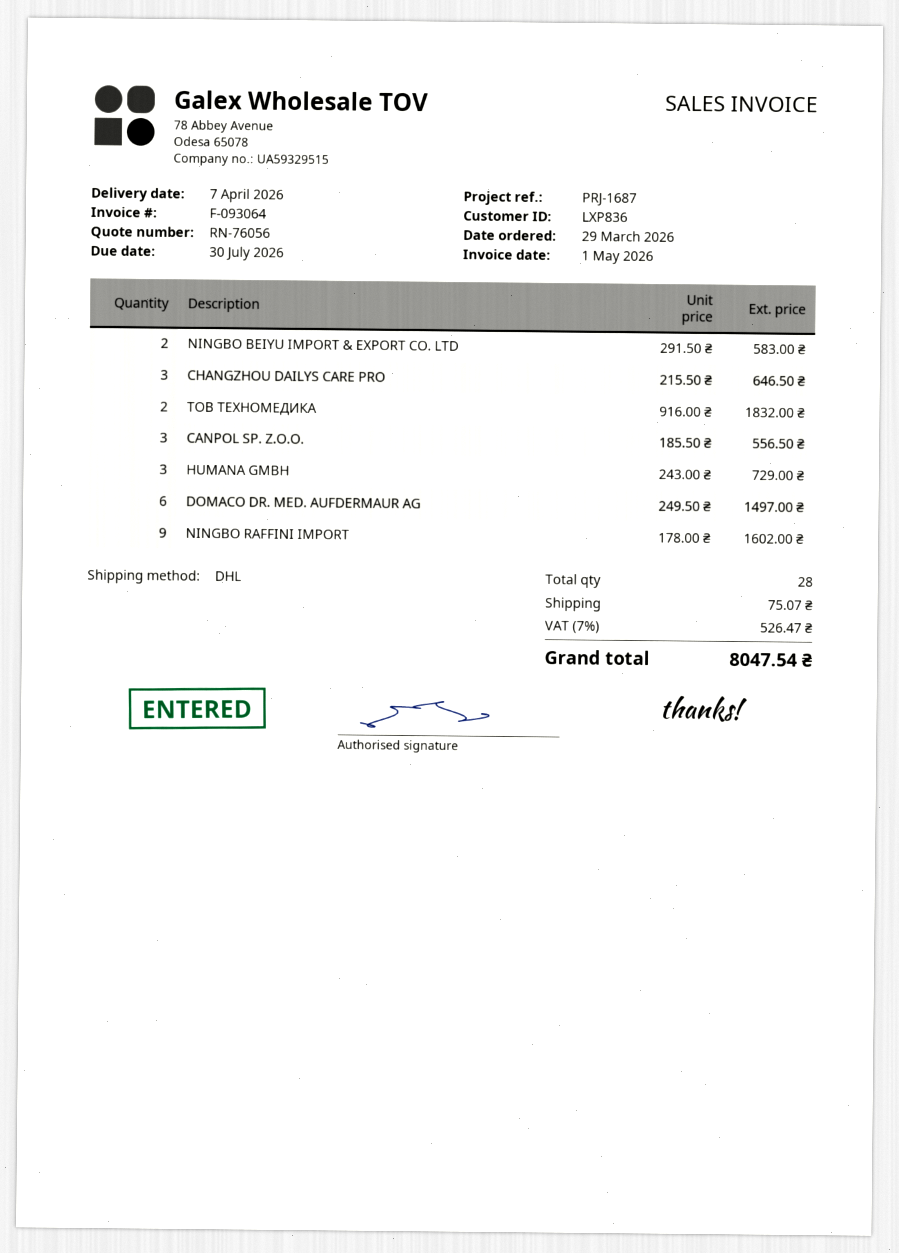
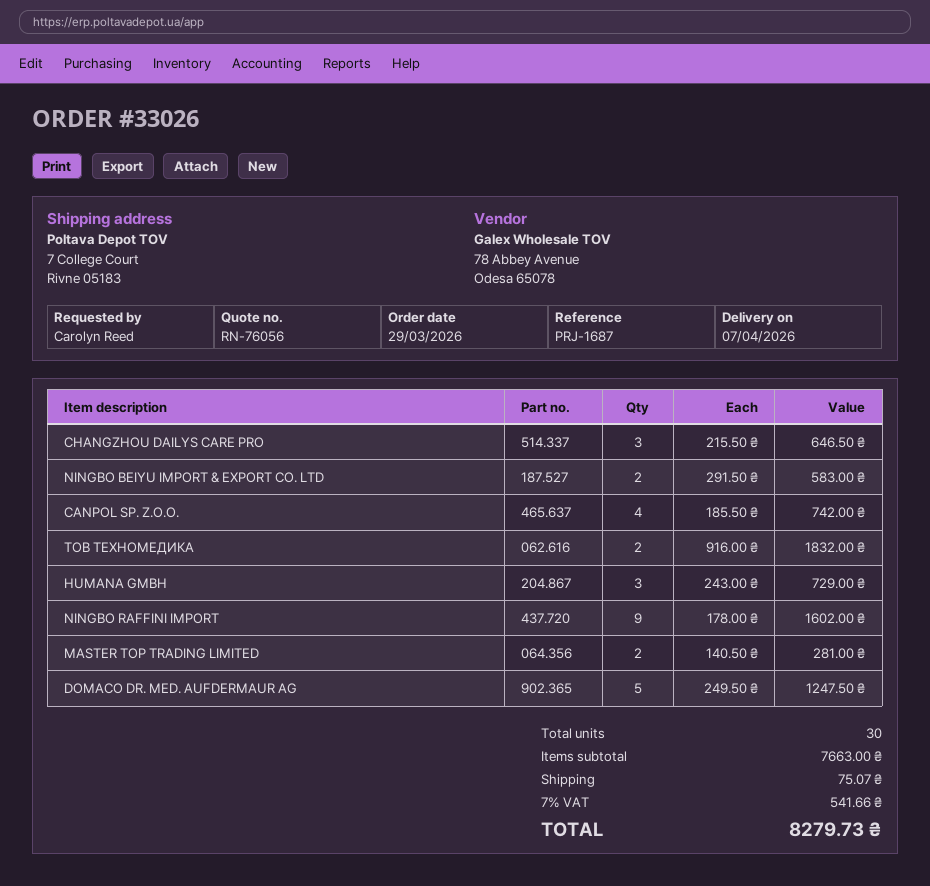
CANPOL SP. Z.O.O.: 3 x 185.50 = 556.50 -> 4 x 185.50 = 742.00
DOMACO DR. MED. AUFDERMAUR AG: 6 x 249.50 = 1497.00 -> 5 x 249.50 = 1247.50
MASTER TOP TRADING LIMITED: none -> 2 x 140.50 = 281.00
total quantity: 28 -> 30
tax: 7% = 526.47 -> 7% = 541.66
total: 8047.54 -> 8279.73

